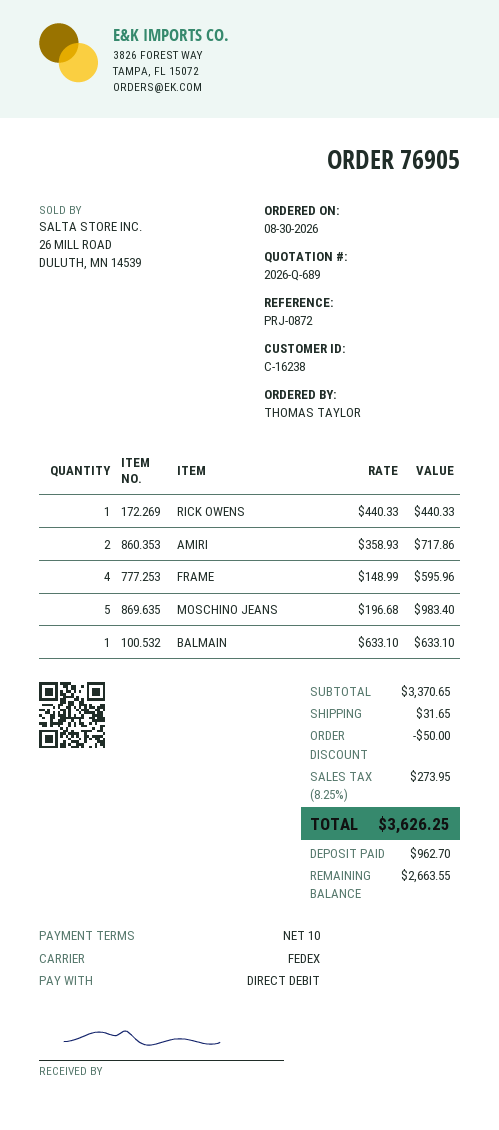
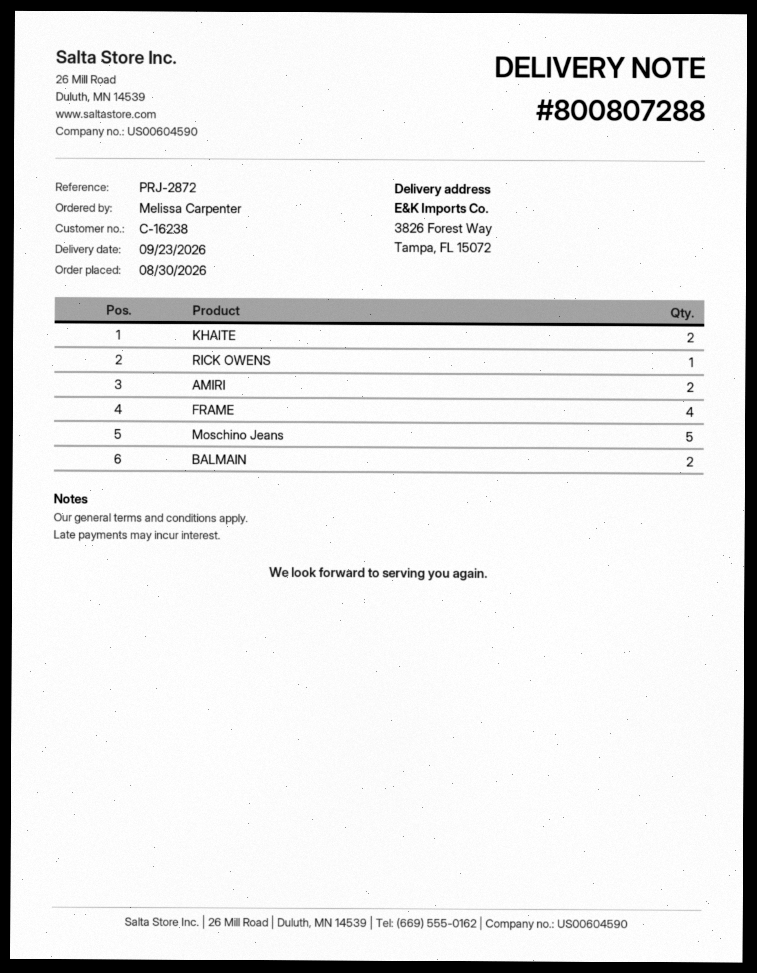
reference: PRJ-0872 -> PRJ-2872
ordered by: THOMAS TAYLOR -> Melissa Carpenter
BALMAIN: 1 -> 2
KHAITE: none -> 2

